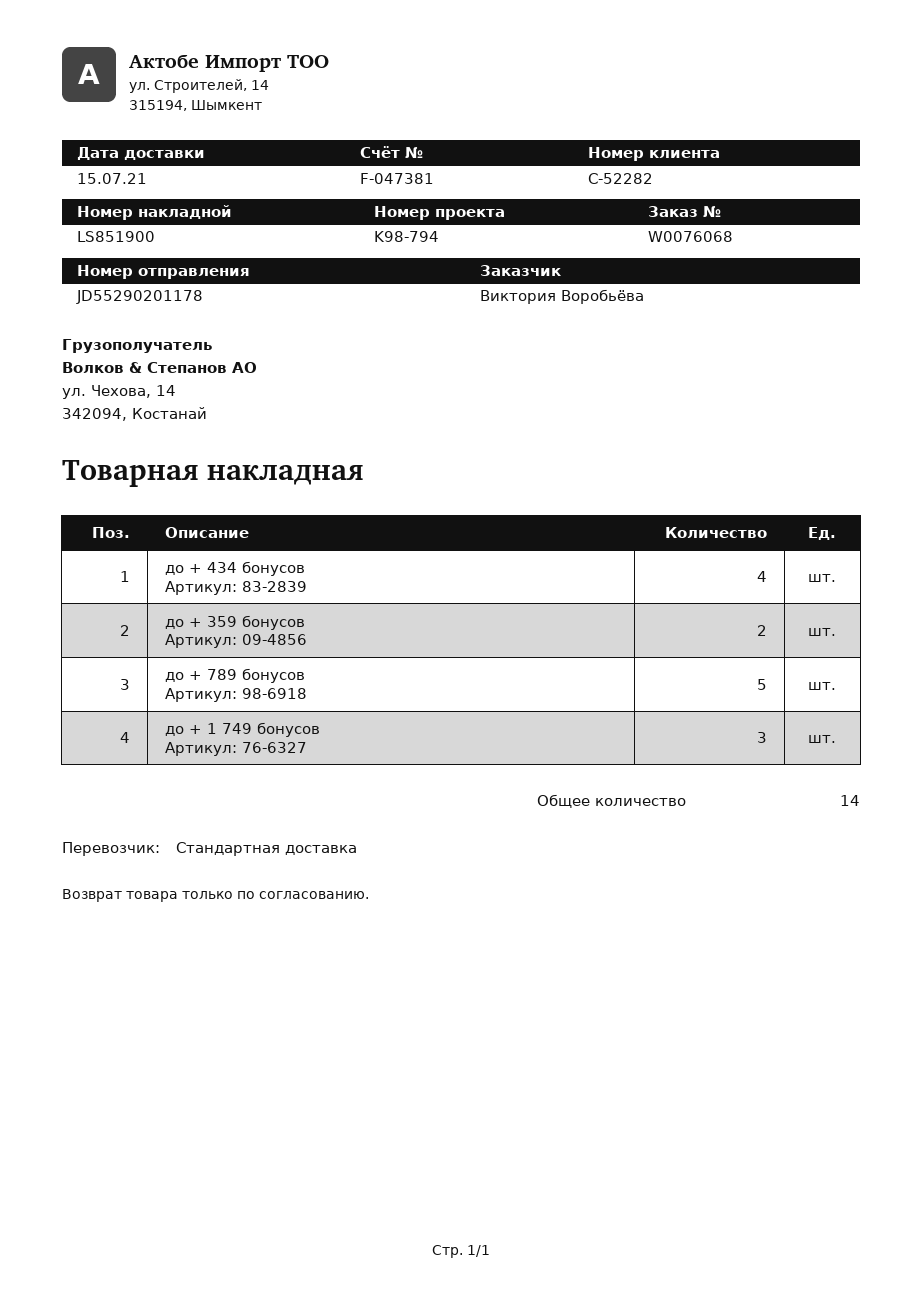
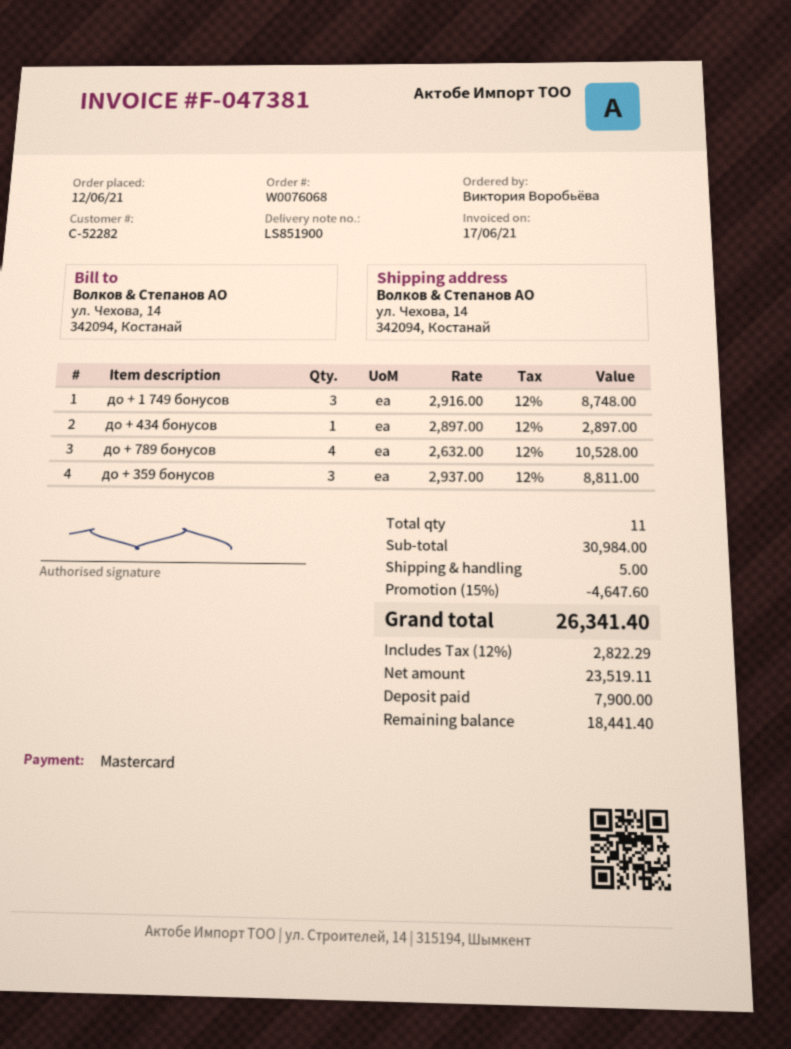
до + 434 бонусов: 4 -> 1
до + 359 бонусов: 2 -> 3
до + 789 бонусов: 5 -> 4
total quantity: 14 -> 11

